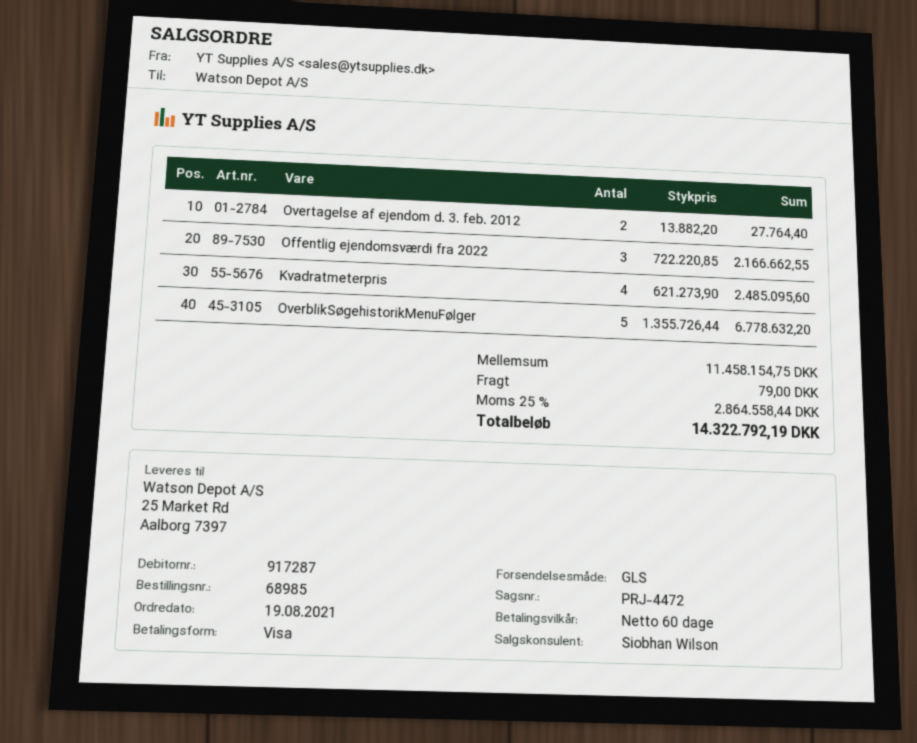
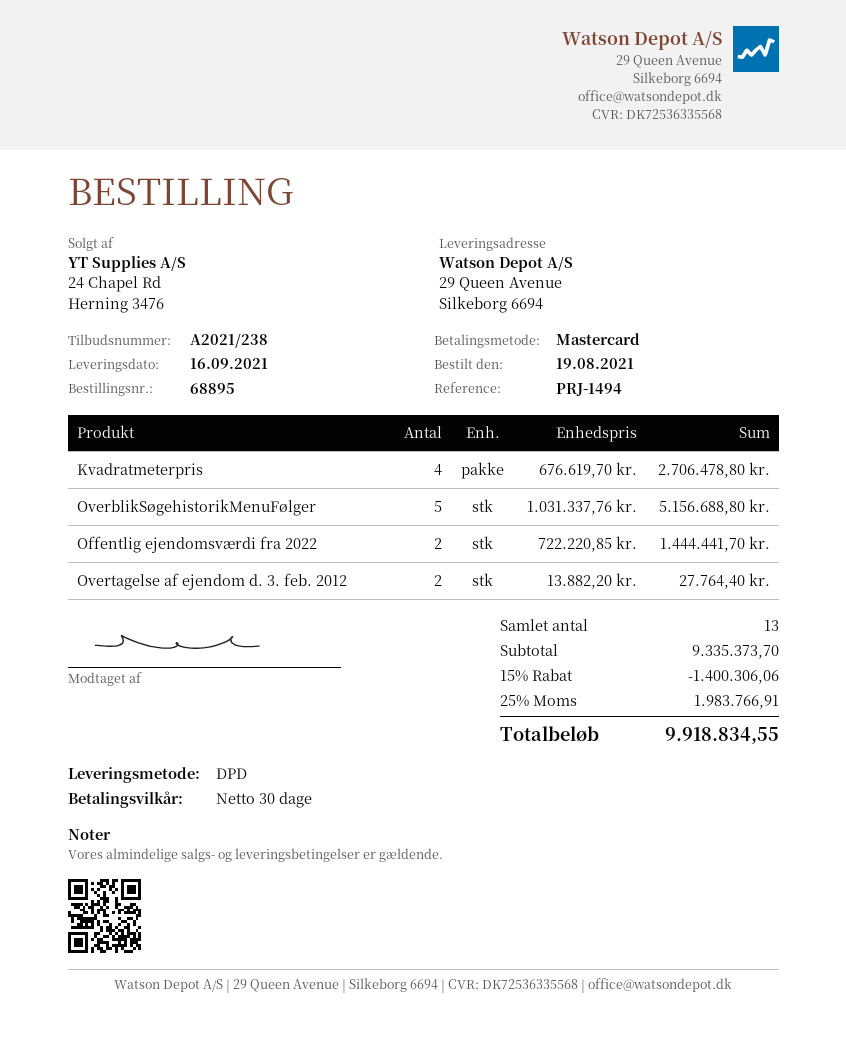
order number: 68985 -> 68895
payment terms: 60 days -> 30 days
reference: PRJ-4472 -> PRJ-1494
payment method: Visa -> Mastercard
shipping method: GLS -> DPD
ship to: 25 Market Rd, Aalborg 7397 -> 29 Queen Avenue, Silkeborg 6694
Offentlig ejendomsværdi fra 2022: 3 x 722220.85 = 2166662.55 -> 2 x 722220.85 = 1444441.70
Kvadratmeterpris: 4 x 621273.90 = 2485095.60 -> 4 x 676619.70 = 2706478.80
OverblikSøgehistorikMenuFølger: 5 x 1355726.44 = 6778632.20 -> 5 x 1031337.76 = 5156688.80
subtotal: 11458154.75 -> 9335373.70
discount: none -> 15% = 1400306.06
shipping: 79.00 -> none
tax: 25% = 2864558.44 -> 25% = 1983766.91
total: 14322792.19 -> 9918834.55

